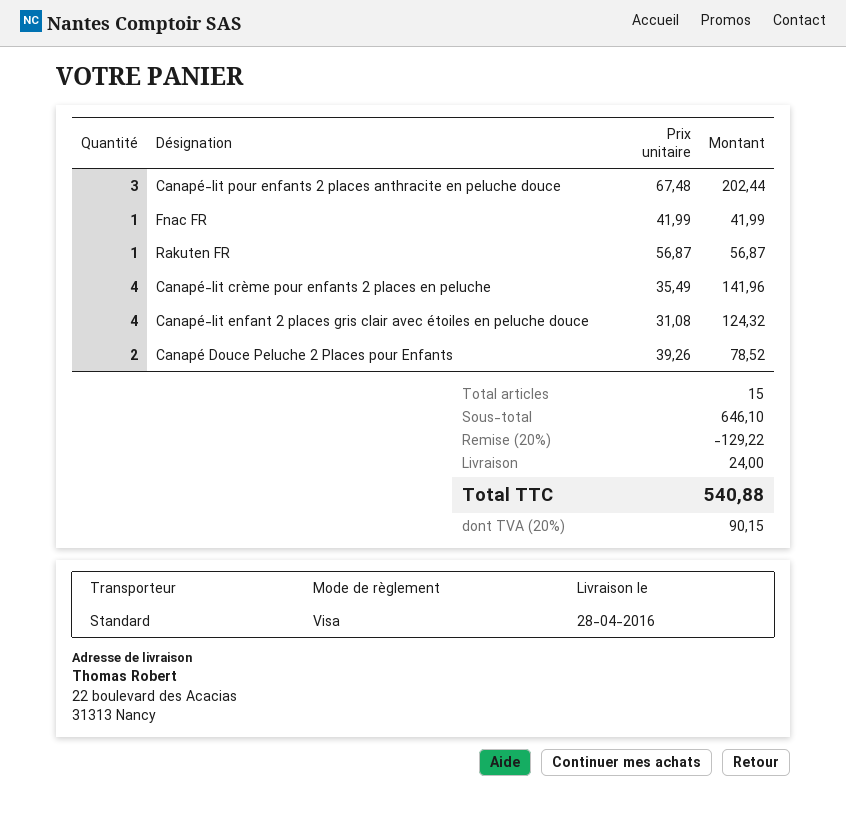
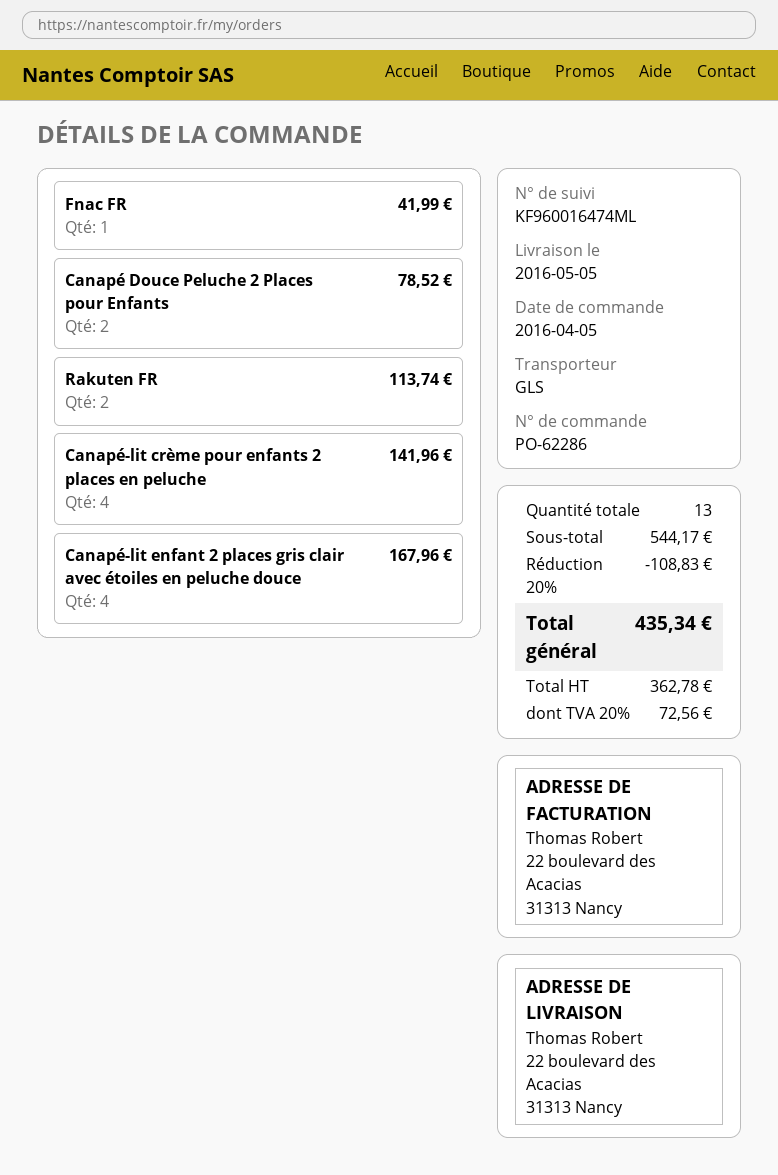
delivery date: 2016-04-28 -> 2016-05-05
shipping method: standard -> GLS
Canapé-lit pour enfants 2 places anthracite en peluche douce: 3 for 202.44 -> none
Rakuten FR: 1 for 56.87 -> 2 for 113.74
Canapé-lit enfant 2 places gris clair avec étoiles en peluche douce: 4 for 124.32 -> 4 for 167.96
total quantity: 15 -> 13
subtotal: 646.10 -> 544.17
discount: 20% = 129.22 -> 20% = 108.83
shipping: 24.00 -> none
tax: 20% = 90.15 -> 20% = 72.56
total: 540.88 -> 435.34

